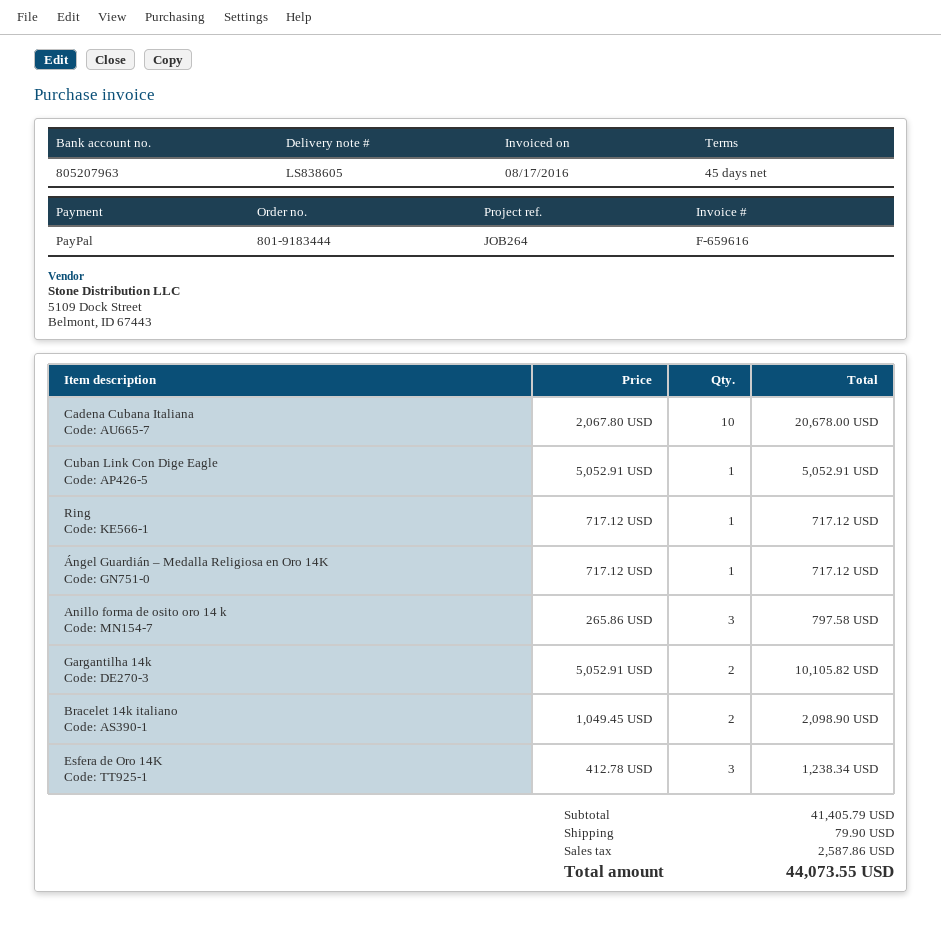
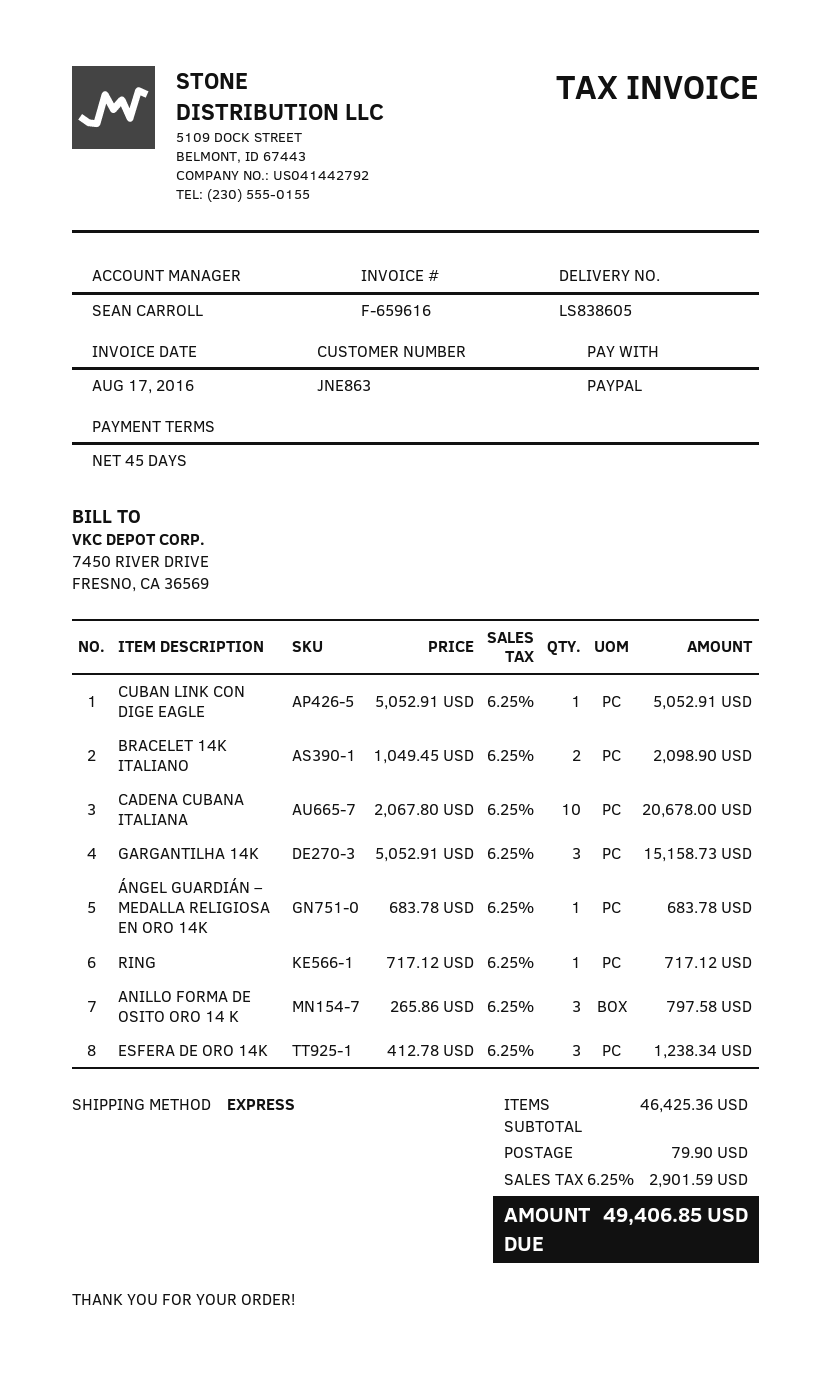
Ángel Guardián – Medalla Religiosa en Oro 14K: 1 x 717.12 = 717.12 -> 1 x 683.78 = 683.78
Gargantilha 14k: 2 x 5052.91 = 10105.82 -> 3 x 5052.91 = 15158.73
subtotal: 41405.79 -> 46425.36
tax: 2587.86 -> 2901.59
total: 44073.55 -> 49406.85

